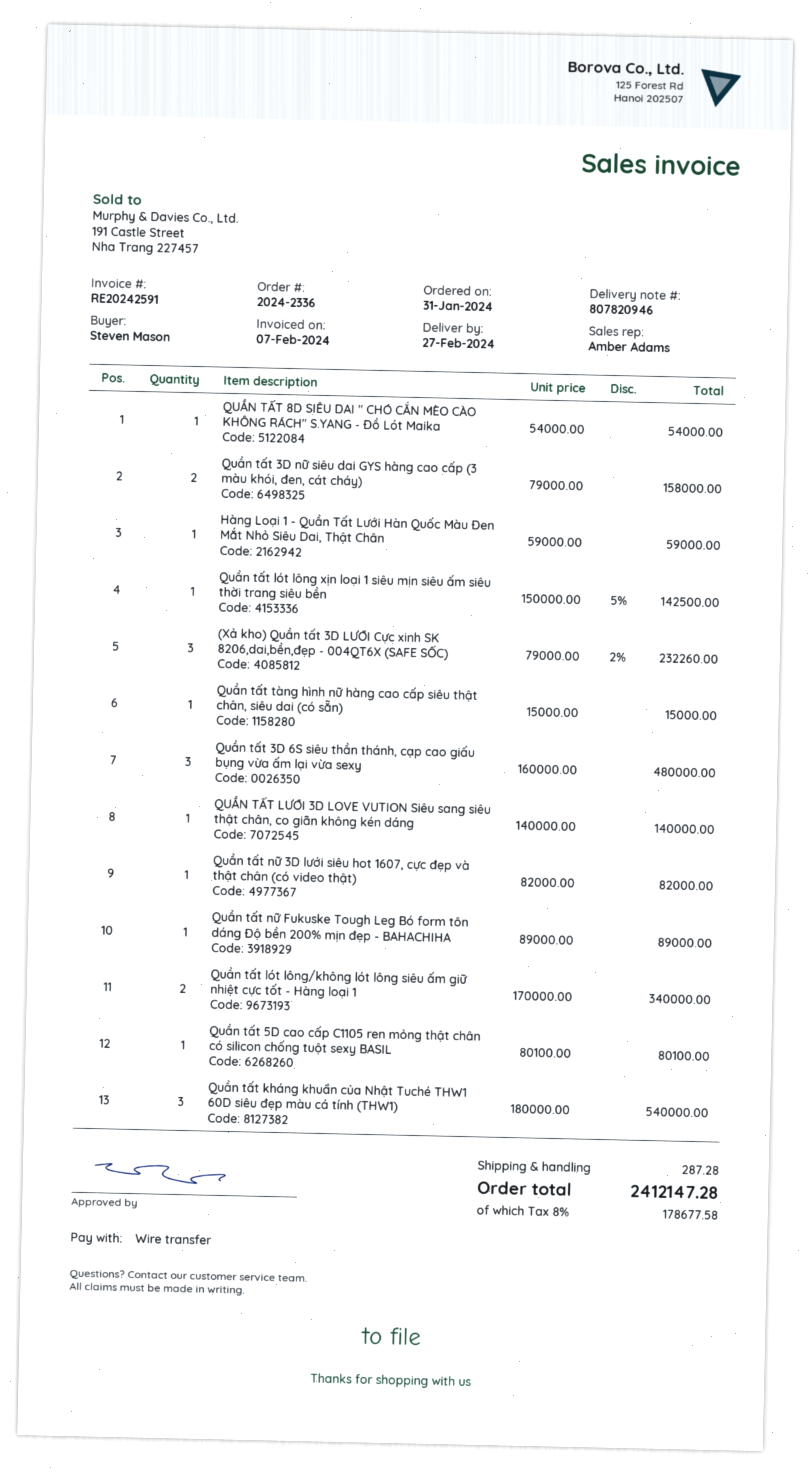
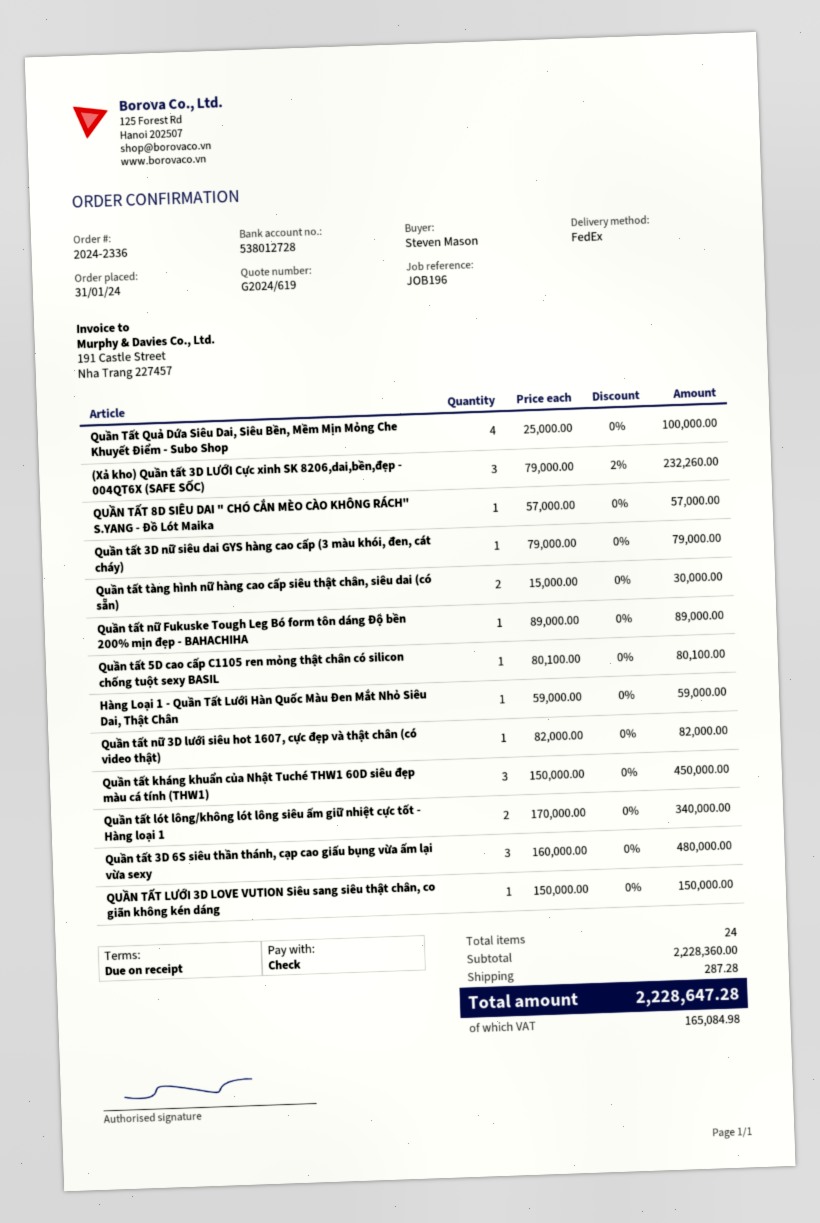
payment method: bank transfer -> cheque
QUẦN TẤT 8D SIÊU DAI " CHÓ CẮN MÈO CÀO KHÔNG RÁCH" S.YANG - Đồ Lót Maika: 1 x 54000.00 = 54000.00 -> 1 x 57000.00 = 57000.00
Quần tất 3D nữ siêu dai GYS hàng cao cấp (3 màu khói, đen, cát cháy): 2 x 79000.00 = 158000.00 -> 1 x 79000.00 = 79000.00
Quần tất lót lông xịn loại 1 siêu mịn siêu ấm siêu thời trang siêu bền: 1 x 150000.00 - 5% = 142500.00 -> none
Quần tất tàng hình nữ hàng cao cấp siêu thật chân, siêu dai (có sẵn): 1 x 15000.00 = 15000.00 -> 2 x 15000.00 = 30000.00
QUẦN TẤT LƯỚI 3D LOVE VUTION Siêu sang siêu thật chân, co giãn không kén dáng: 1 x 140000.00 = 140000.00 -> 1 x 150000.00 = 150000.00
Quần tất kháng khuẩn của Nhật Tuché THW1 60D siêu đẹp màu cá tính (THW1): 3 x 180000.00 = 540000.00 -> 3 x 150000.00 = 450000.00
Quần Tất Quả Dứa Siêu Dai, Siêu Bền, Mềm Mịn Mỏng Che Khuyết Điểm - Subo Shop: none -> 4 x 25000.00 = 100000.00
tax: 178677.58 -> 165084.98
total: 2412147.28 -> 2228647.28

